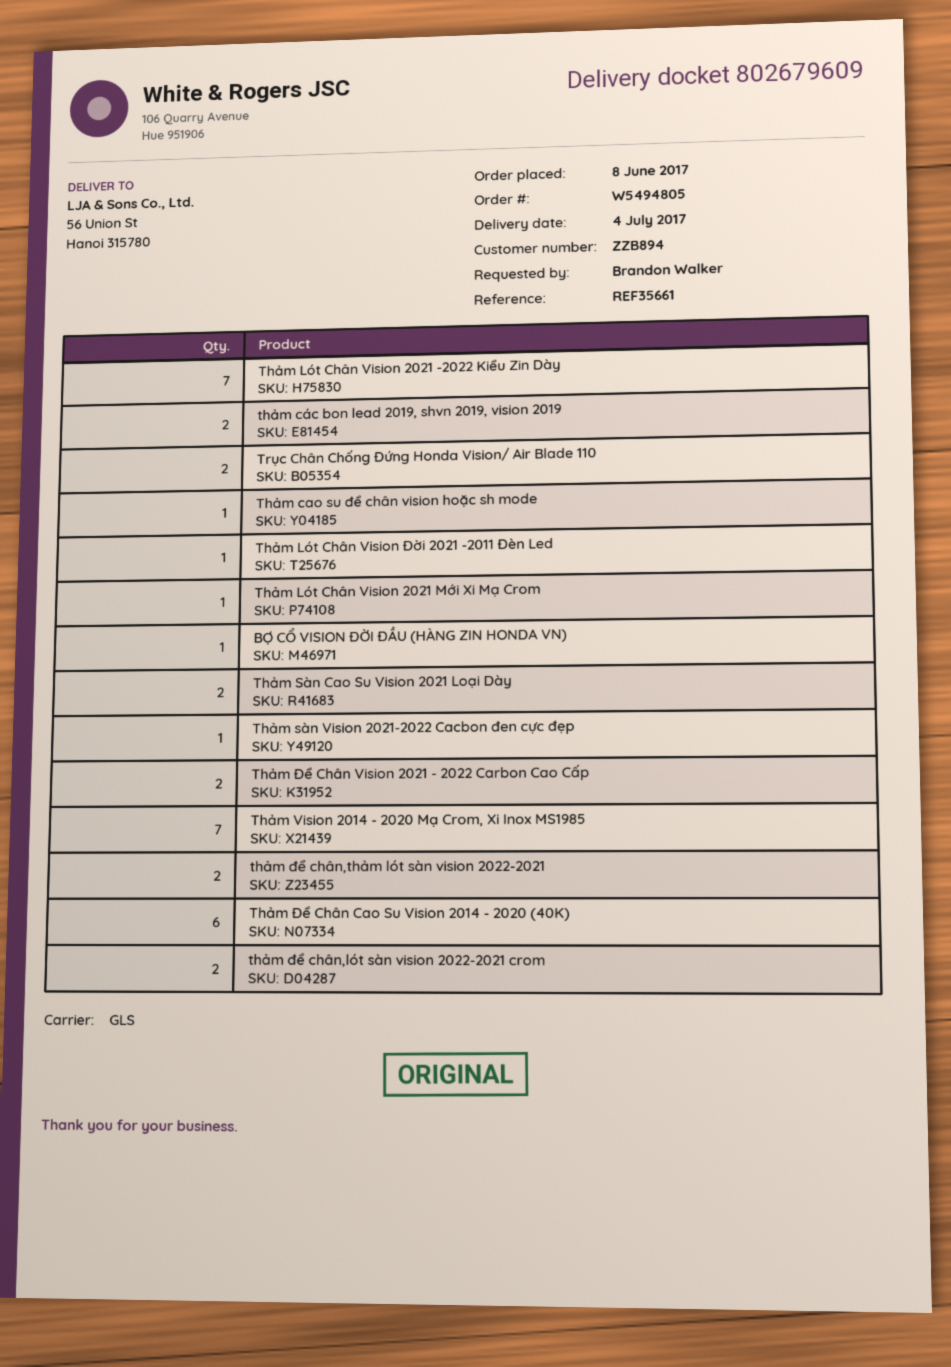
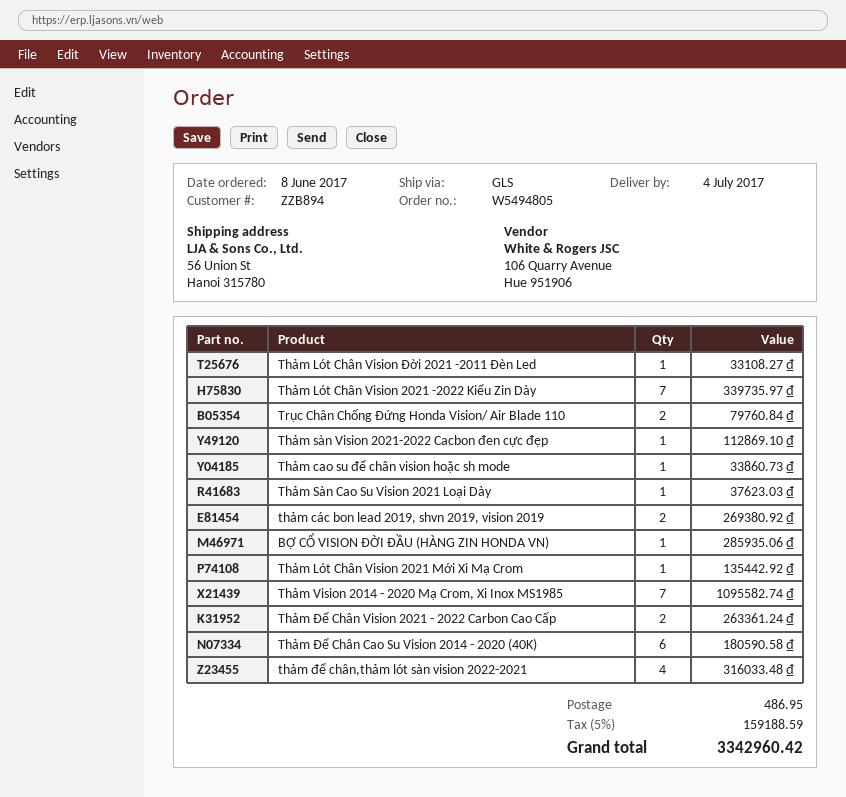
Thảm Sàn Cao Su Vision 2021 Loại Dày: 2 -> 1
thảm để chân,thảm lót sàn vision 2022-2021: 2 -> 4
thảm để chân,lót sàn vision 2022-2021 crom: 2 -> none

